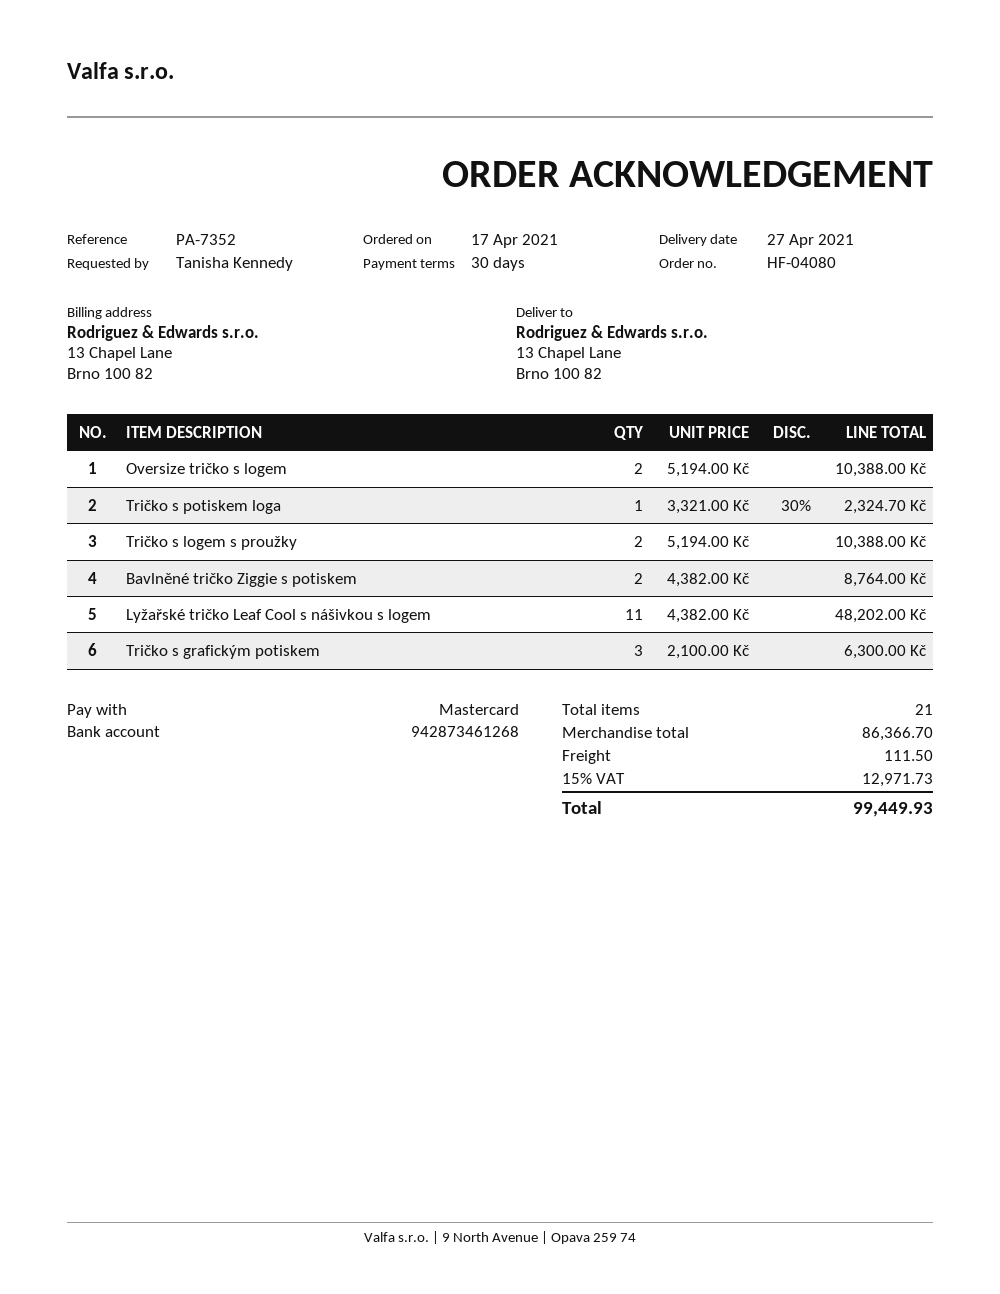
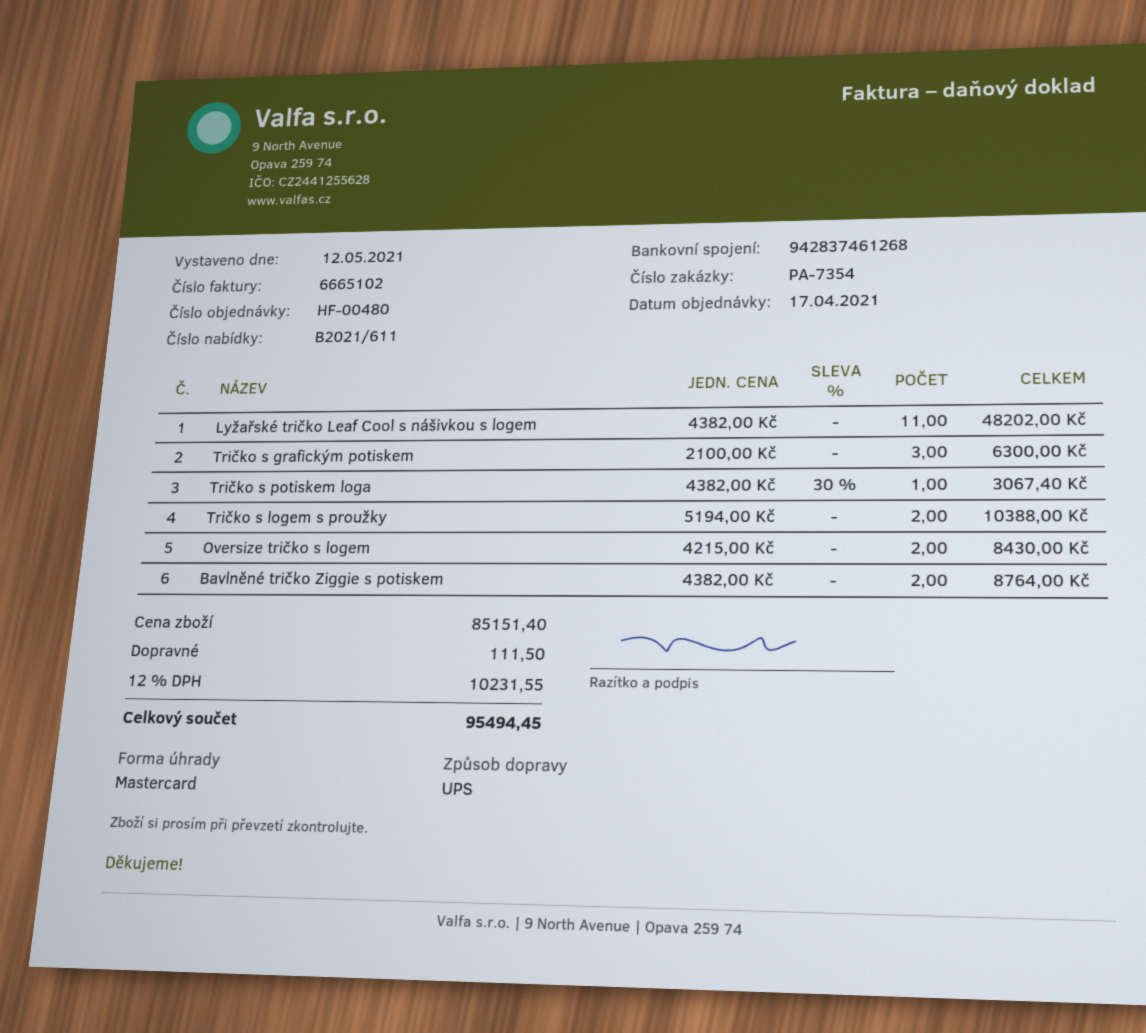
order number: HF-04080 -> HF-00480
reference: PA-7352 -> PA-7354
bank account: 942873461268 -> 942837461268
Oversize tričko s logem: 2 x 5194.00 = 10388.00 -> 2 x 4215.00 = 8430.00
Tričko s potiskem loga: 1 x 3321.00 - 30% = 2324.70 -> 1 x 4382.00 - 30% = 3067.40
subtotal: 86366.70 -> 85151.40
tax: 15% = 12971.73 -> 12% = 10231.55
total: 99449.93 -> 95494.45

